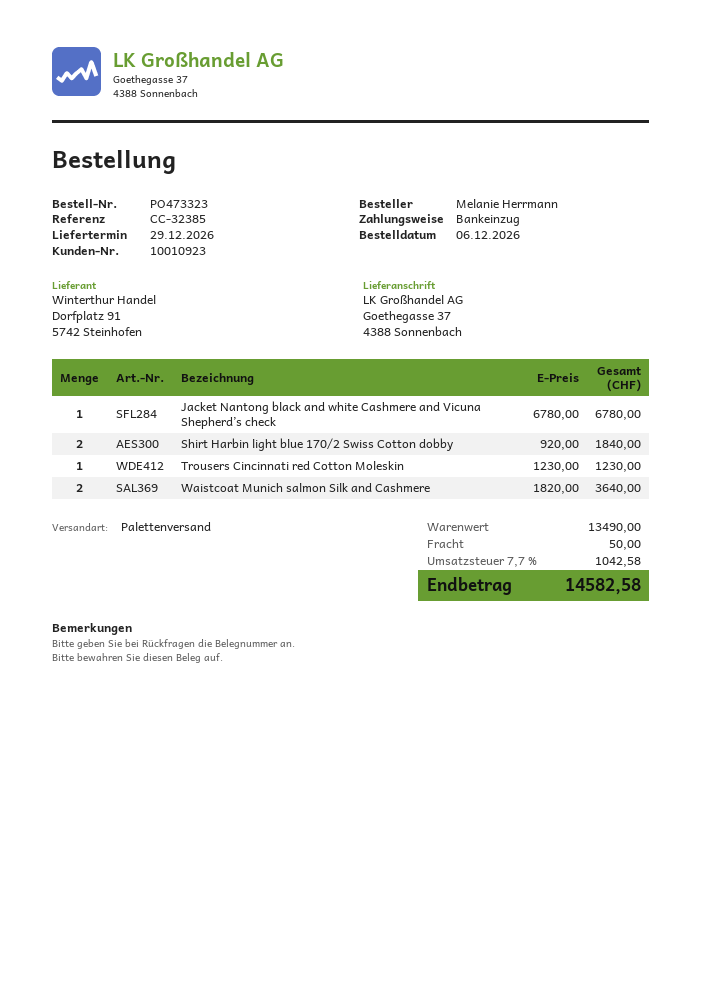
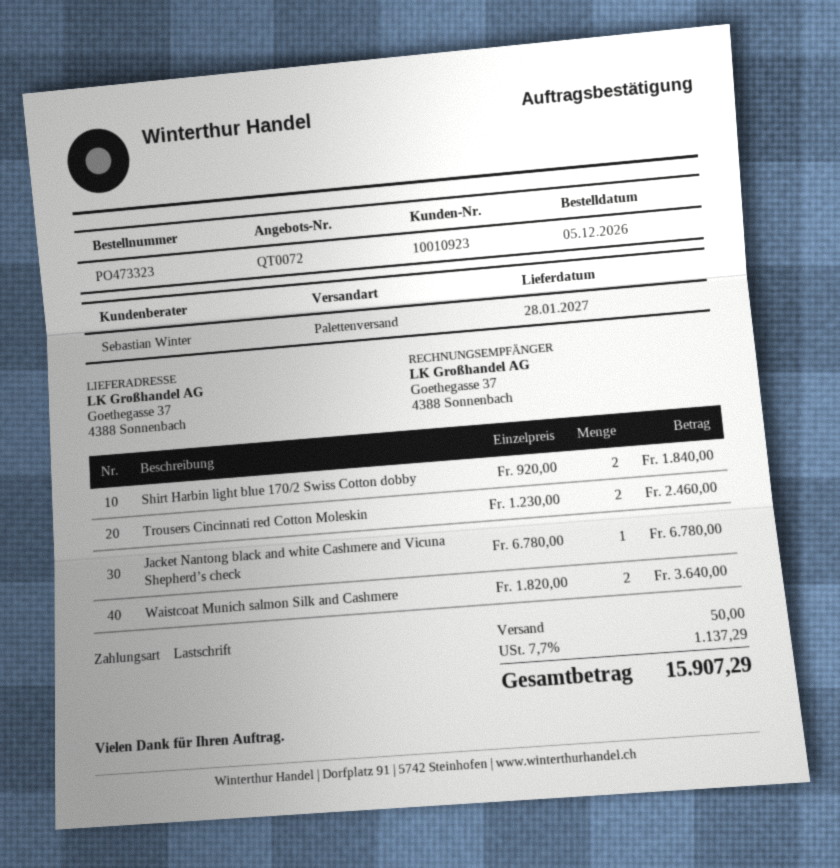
order date: 2026-12-06 -> 2026-12-05
delivery date: 2026-12-29 -> 2027-01-28
Trousers Cincinnati red Cotton Moleskin: 1 x 1230.00 = 1230.00 -> 2 x 1230.00 = 2460.00
tax: 7.7% = 1042.58 -> 7.7% = 1137.29
total: 14582.58 -> 15907.29

